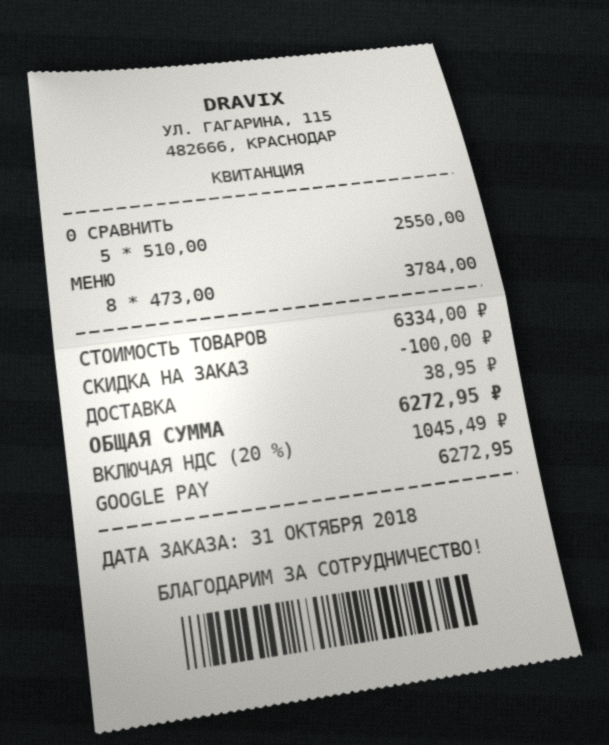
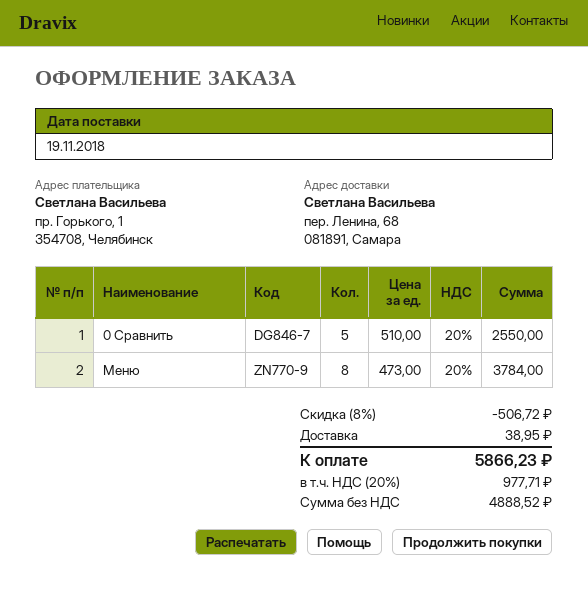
discount: 100.00 -> 506.72
tax: 20% = 1045.49 -> 20% = 977.71
total: 6272.95 -> 5866.23

